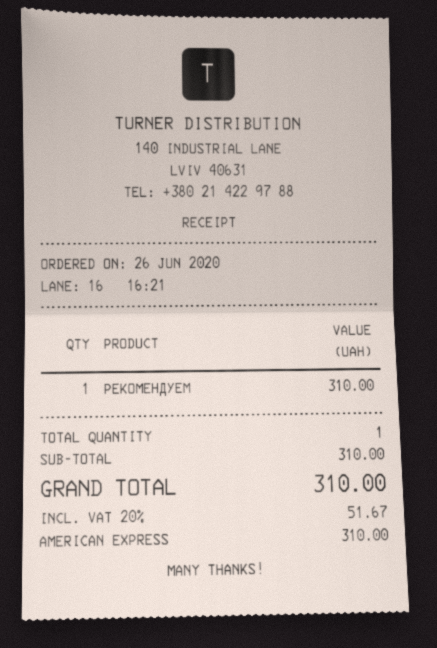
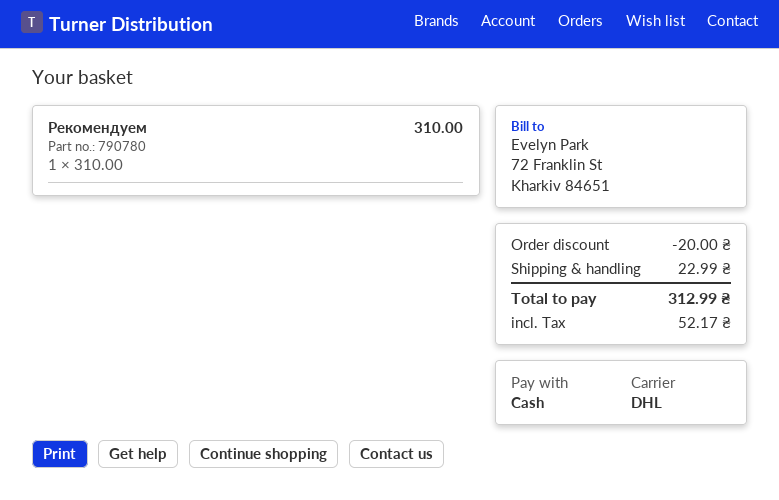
payment method: American Express -> cash
discount: none -> 20.00
shipping: none -> 22.99
tax: 51.67 -> 52.17
total: 310.00 -> 312.99

